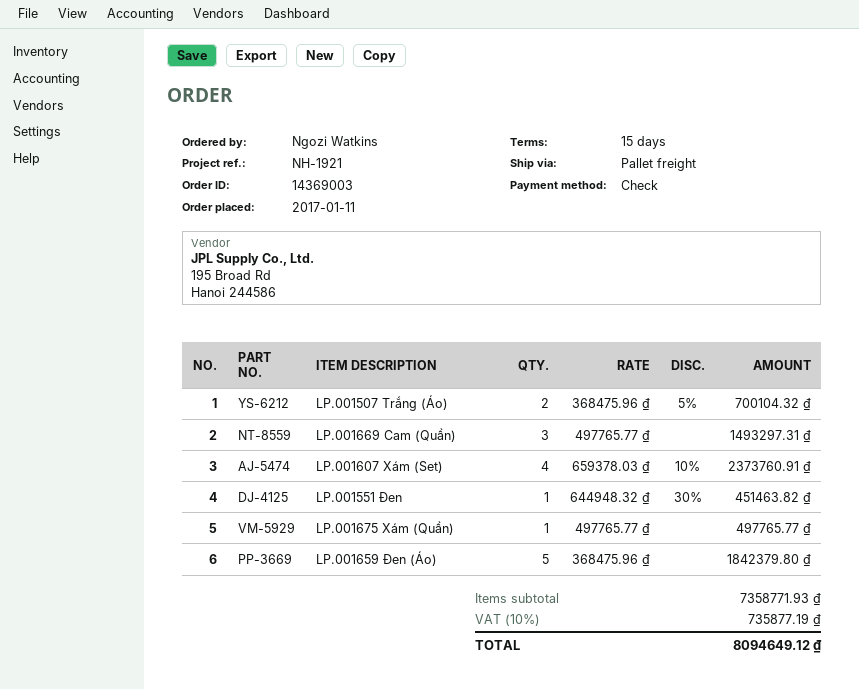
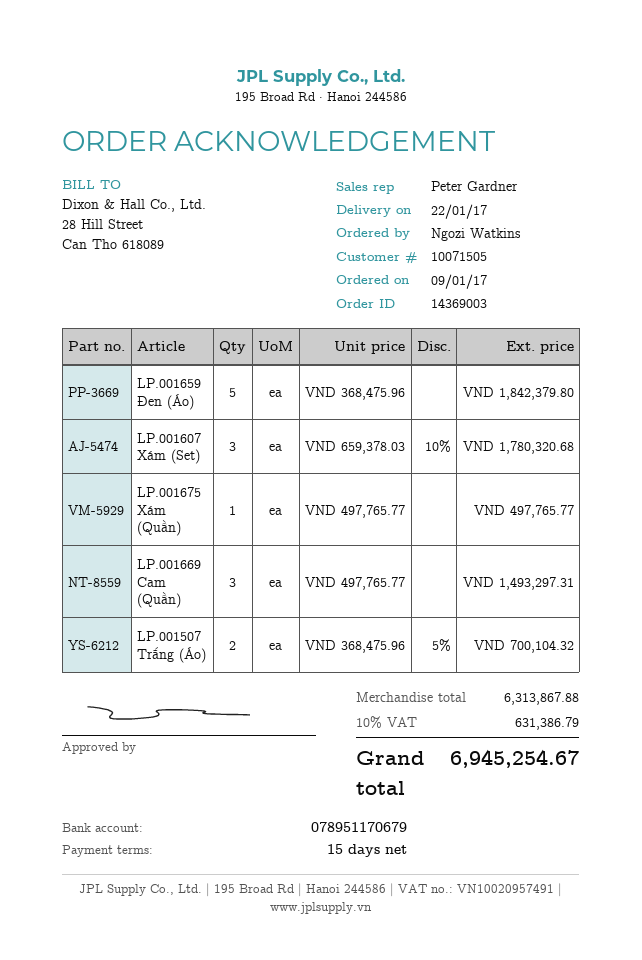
order date: 2017-01-11 -> 2017-01-09
LP.001607 Xám (Set): 4 x 659378.03 - 10% = 2373760.91 -> 3 x 659378.03 - 10% = 1780320.68
LP.001551 Đen: 1 x 644948.32 - 30% = 451463.82 -> none
subtotal: 7358771.93 -> 6313867.88
tax: 10% = 735877.19 -> 10% = 631386.79
total: 8094649.12 -> 6945254.67

